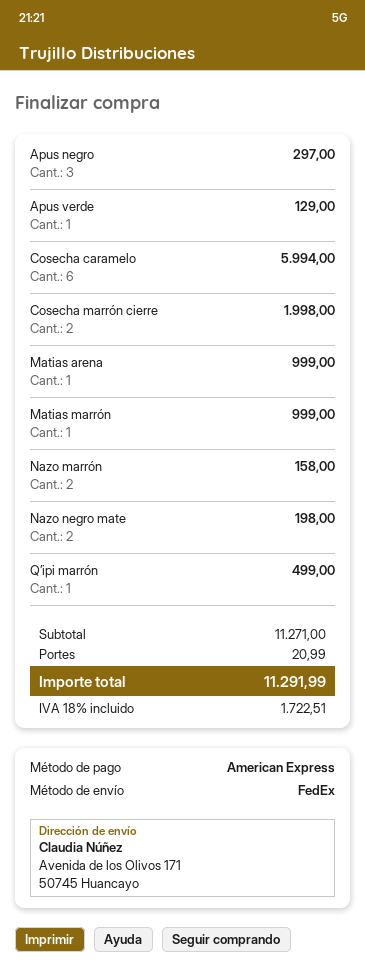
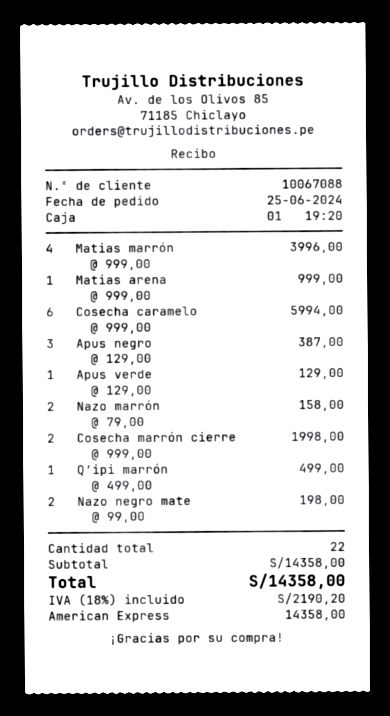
Apus negro: 3 for 297.00 -> 3 for 387.00
Matias marrón: 1 for 999.00 -> 4 for 3996.00
subtotal: 11271.00 -> 14358.00
shipping: 20.99 -> none
tax: 18% = 1722.51 -> 18% = 2190.20
total: 11291.99 -> 14358.00

